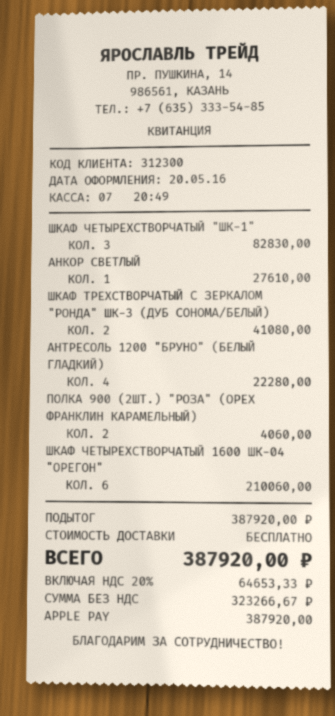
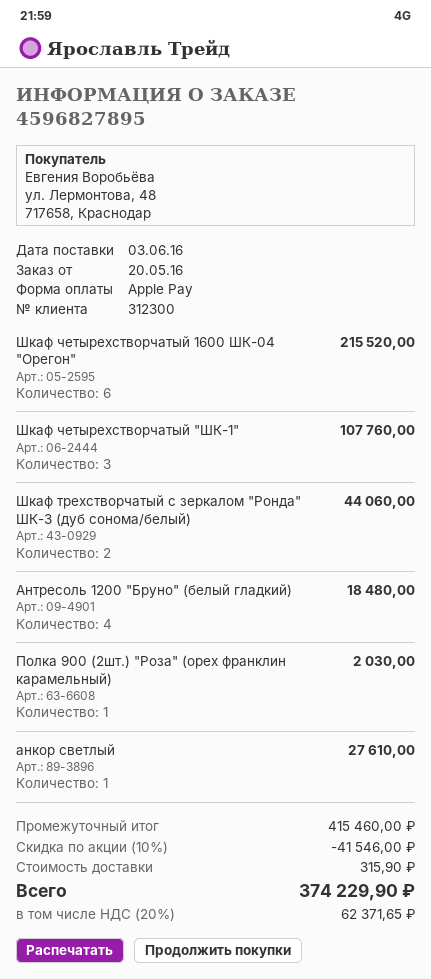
ШКАФ ЧЕТЫРЕХСТВОРЧАТЫЙ "ШК-1": 3 for 82830.00 -> 3 for 107760.00
ШКАФ ТРЕХСТВОРЧАТЫЙ С ЗЕРКАЛОМ "РОНДА" ШК-3 (ДУБ СОНОМА/БЕЛЫЙ): 2 for 41080.00 -> 2 for 44060.00
АНТРЕСОЛЬ 1200 "БРУНО" (БЕЛЫЙ ГЛАДКИЙ): 4 for 22280.00 -> 4 for 18480.00
ПОЛКА 900 (2ШТ.) "РОЗА" (ОРЕХ ФРАНКЛИН КАРАМЕЛЬНЫЙ): 2 for 4060.00 -> 1 for 2030.00
ШКАФ ЧЕТЫРЕХСТВОРЧАТЫЙ 1600 ШК-04 "ОРЕГОН": 6 for 210060.00 -> 6 for 215520.00
subtotal: 387920.00 -> 415460.00
discount: none -> 10% = 41546.00
shipping: 0.00 -> 315.90
tax: 20% = 64653.33 -> 20% = 62371.65
total: 387920.00 -> 374229.90

